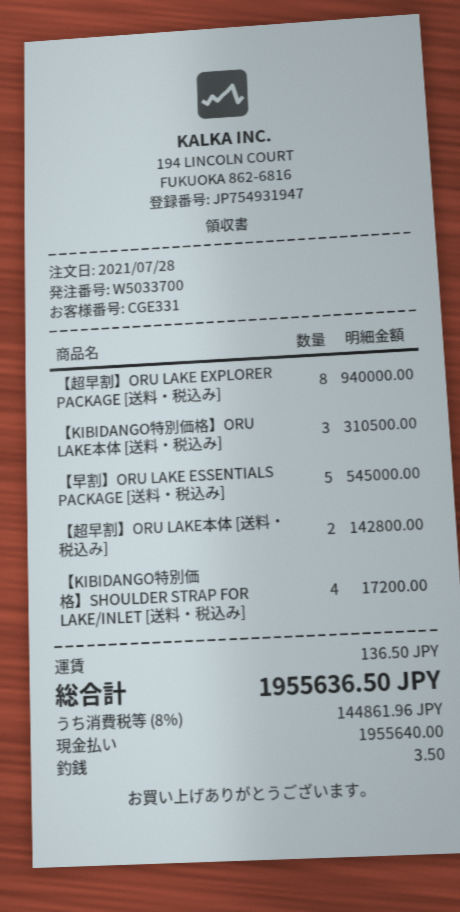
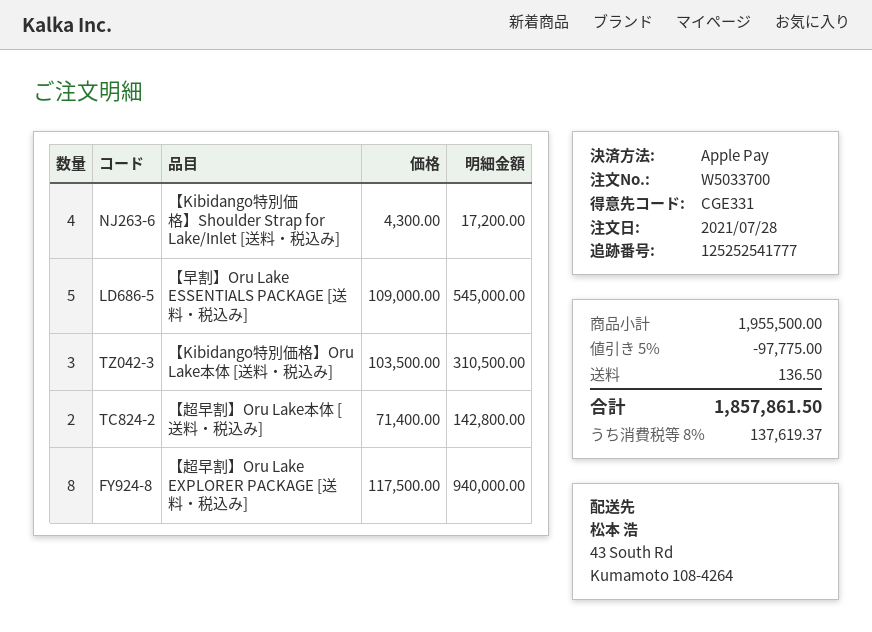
payment method: cash -> Apple Pay
discount: none -> 5% = 97775.00
tax: 8% = 144861.96 -> 8% = 137619.37
total: 1955636.50 -> 1857861.50

